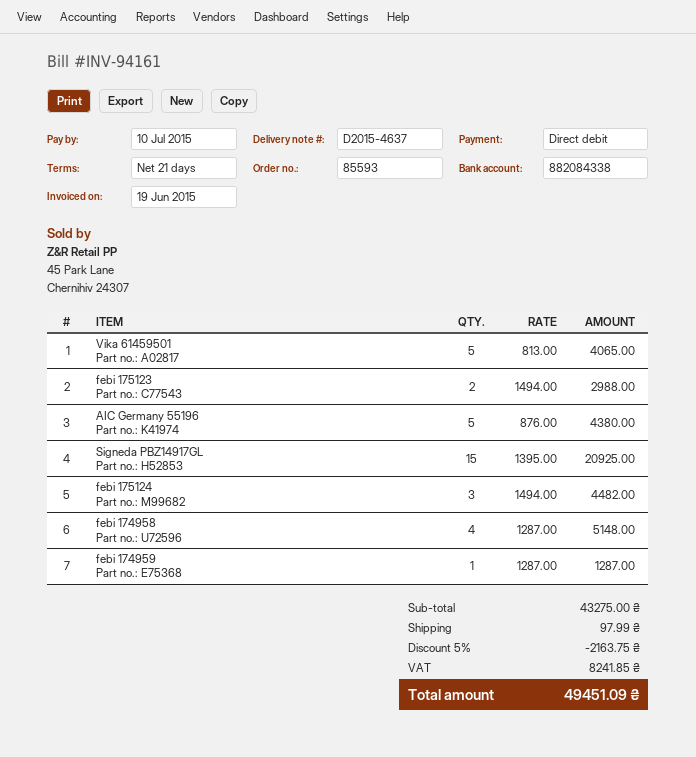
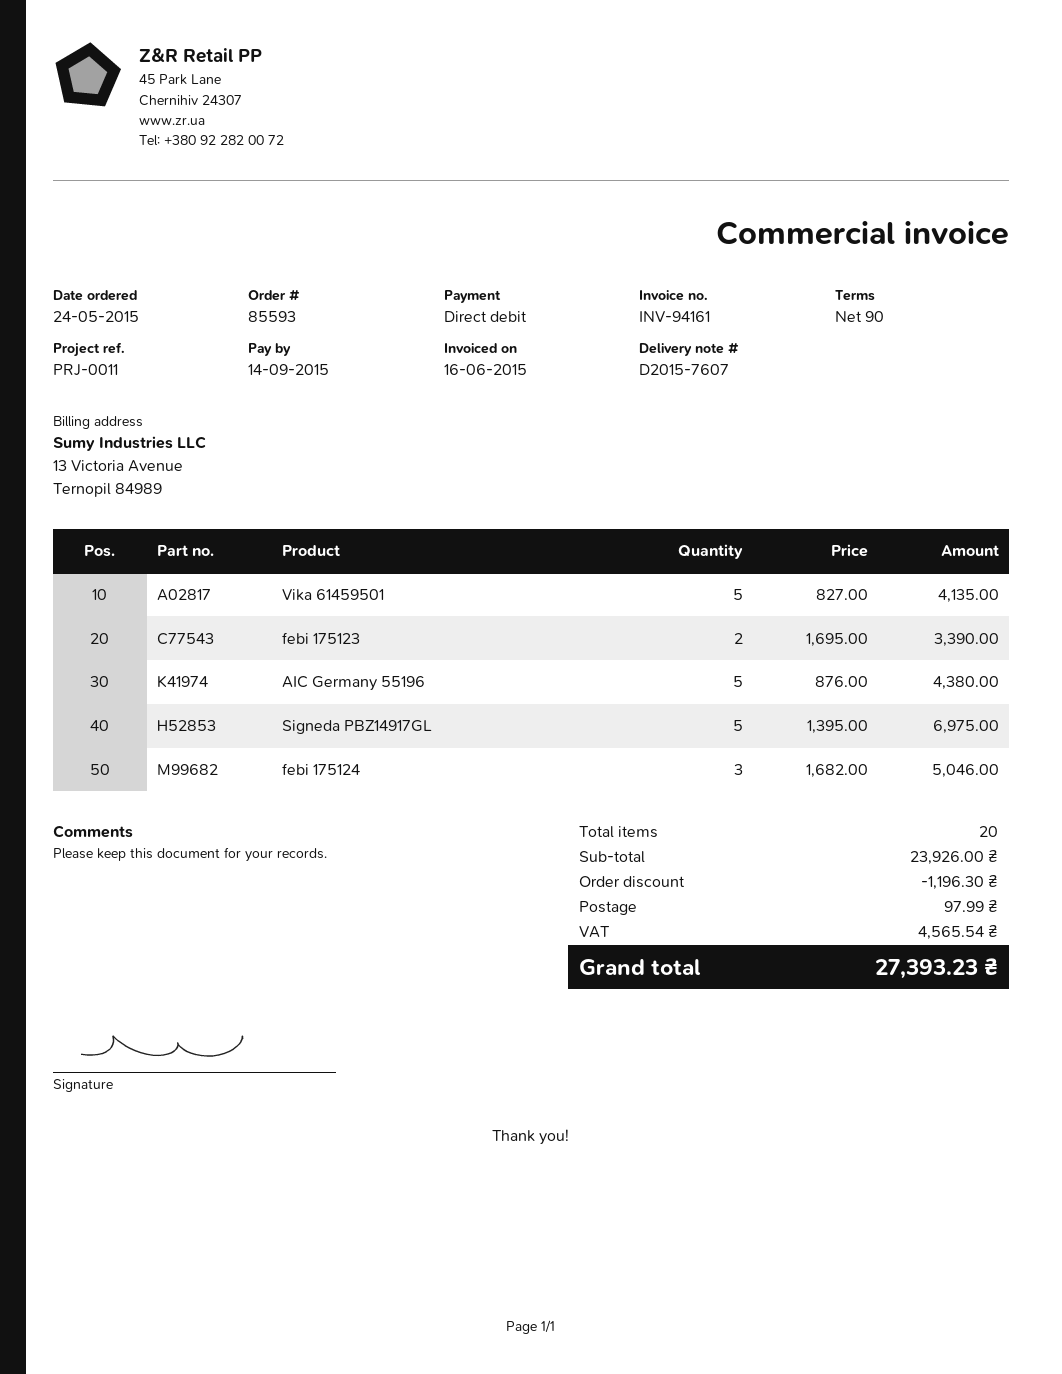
delivery note number: D2015-4637 -> D2015-7607
invoice date: 2015-06-19 -> 2015-06-16
payment terms: 21 days -> 90 days
due date: 2015-07-10 -> 2015-09-14
Vika 61459501: 5 x 813.00 = 4065.00 -> 5 x 827.00 = 4135.00
febi 175123: 2 x 1494.00 = 2988.00 -> 2 x 1695.00 = 3390.00
Signeda PBZ14917GL: 15 x 1395.00 = 20925.00 -> 5 x 1395.00 = 6975.00
febi 175124: 3 x 1494.00 = 4482.00 -> 3 x 1682.00 = 5046.00
febi 174958: 4 x 1287.00 = 5148.00 -> none
febi 174959: 1 x 1287.00 = 1287.00 -> none
subtotal: 43275.00 -> 23926.00
discount: 2163.75 -> 1196.30
tax: 8241.85 -> 4565.54
total: 49451.09 -> 27393.23

